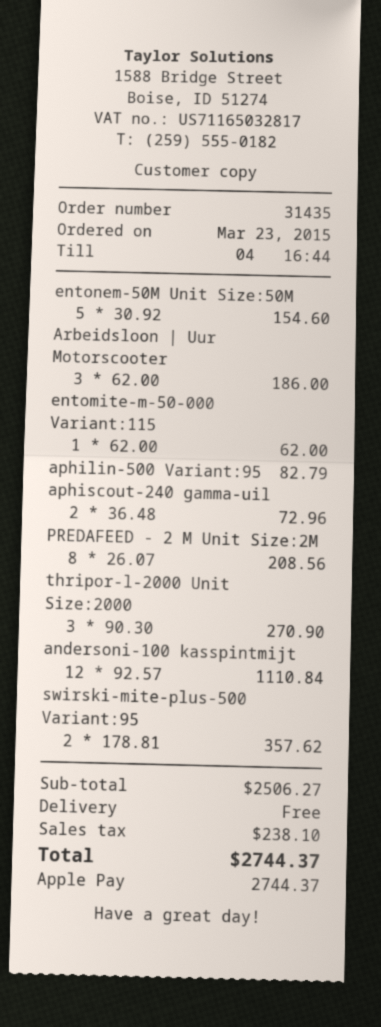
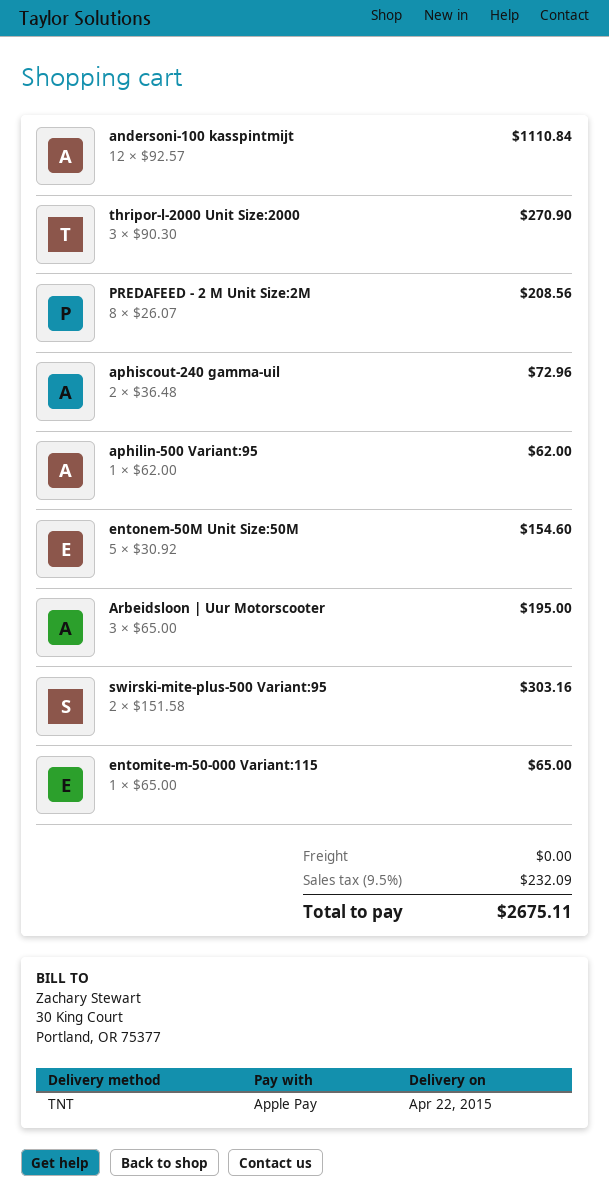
Arbeidsloon | Uur Motorscooter: 3 x 62.00 = 186.00 -> 3 x 65.00 = 195.00
entomite-m-50-000 Variant:115: 1 x 62.00 = 62.00 -> 1 x 65.00 = 65.00
aphilin-500 Variant:95: 1 x 82.79 = 82.79 -> 1 x 62.00 = 62.00
swirski-mite-plus-500 Variant:95: 2 x 178.81 = 357.62 -> 2 x 151.58 = 303.16
tax: 238.10 -> 232.09
total: 2744.37 -> 2675.11

